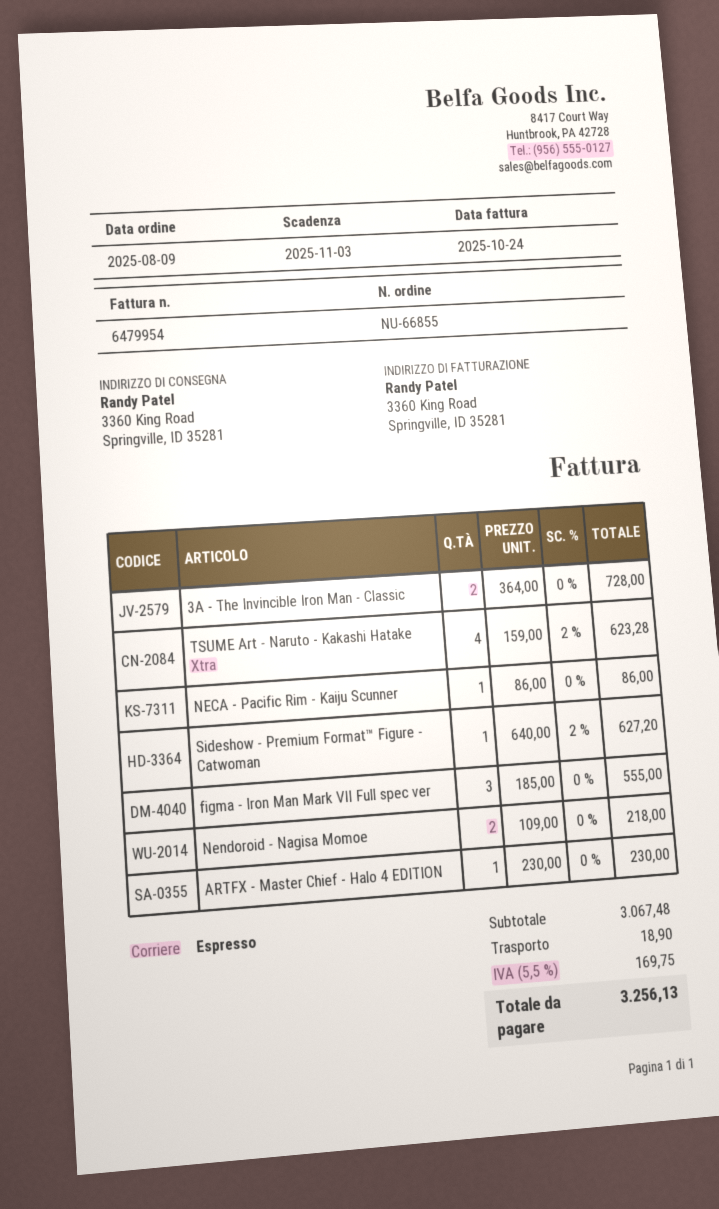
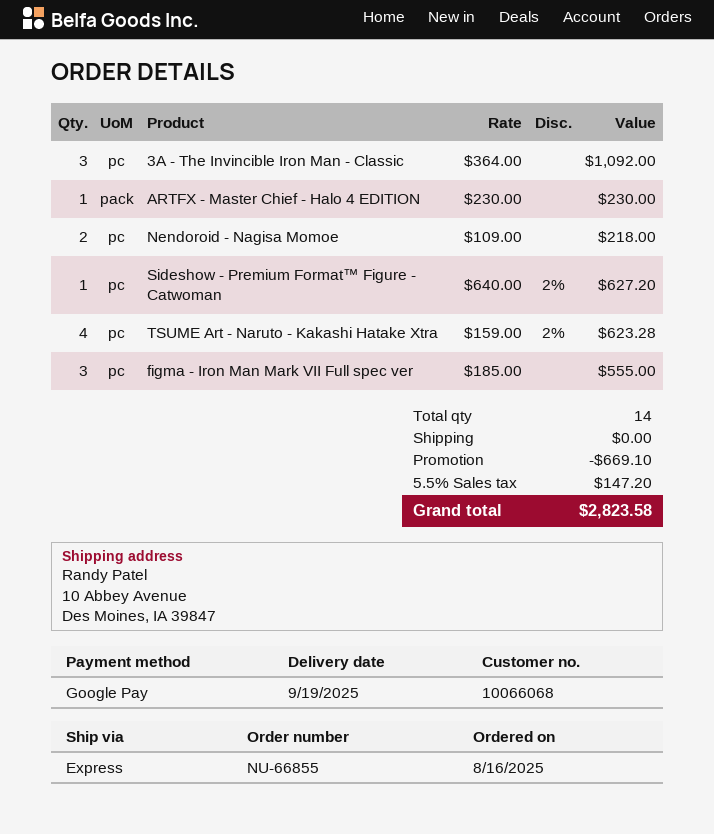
order date: 2025-08-09 -> 2025-08-16
ship to: 3360 King Road, Springville, ID 35281 -> 10 Abbey Avenue, Des Moines, IA 39847
3A - The Invincible Iron Man - Classic: 2 x 364.00 = 728.00 -> 3 x 364.00 = 1092.00
NECA - Pacific Rim - Kaiju Scunner: 1 x 86.00 = 86.00 -> none
discount: none -> 669.10
shipping: 18.90 -> 0.00
tax: 5.5% = 169.75 -> 5.5% = 147.20
total: 3256.13 -> 2823.58

